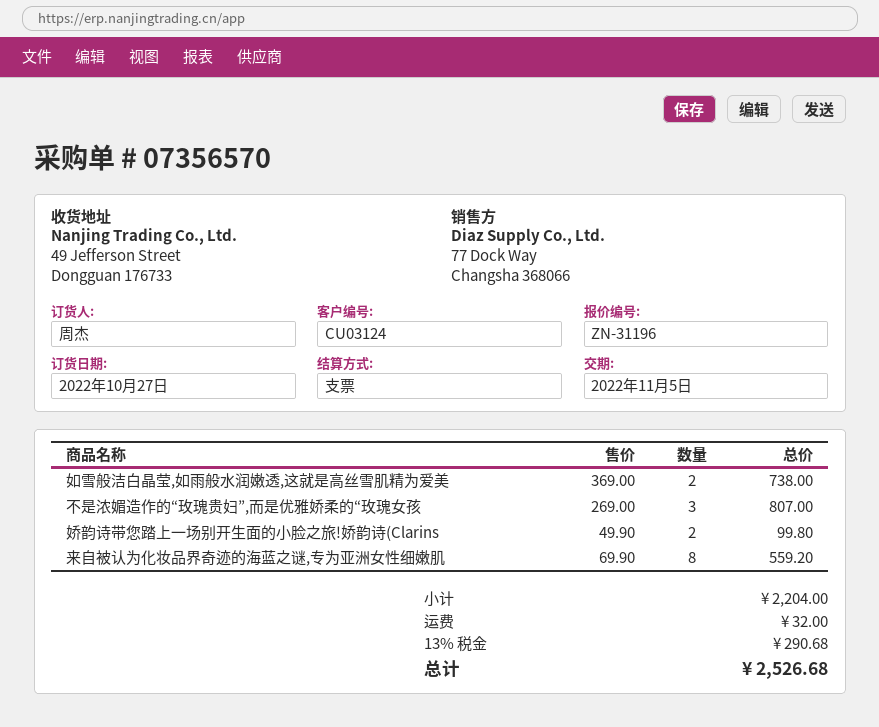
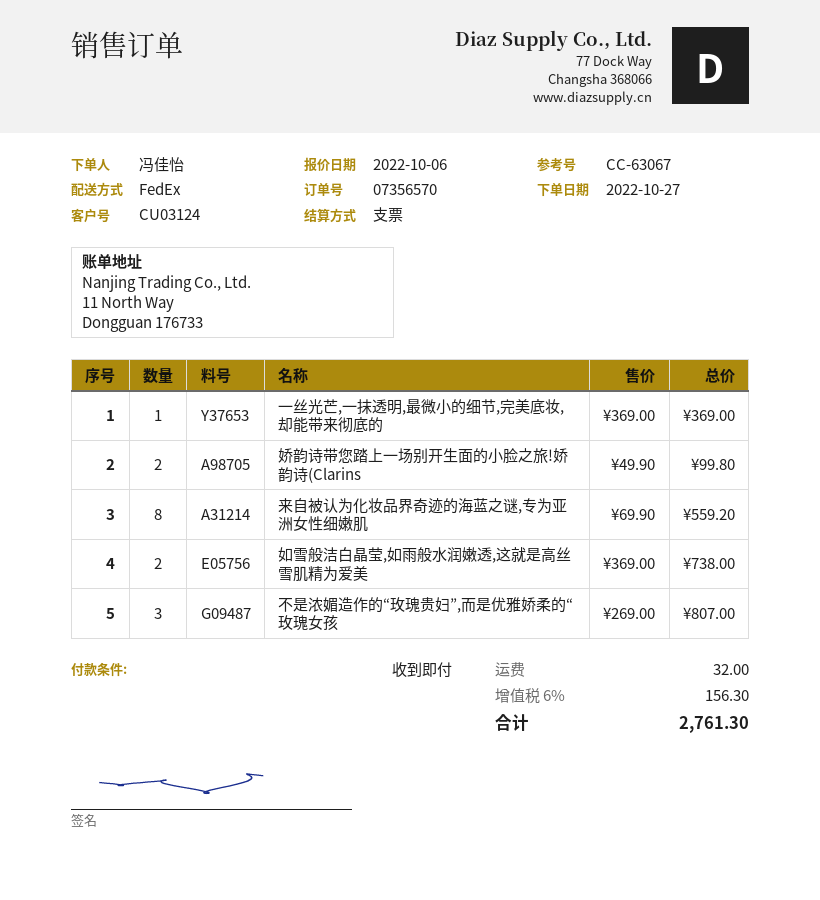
ordered by: 周杰 -> 冯佳怡
一丝光芒,一抹透明,最微小的细节,完美底妆,却能带来彻底的: none -> 1 x 369.00 = 369.00
tax: 13% = 290.68 -> 6% = 156.30
total: 2526.68 -> 2761.30

